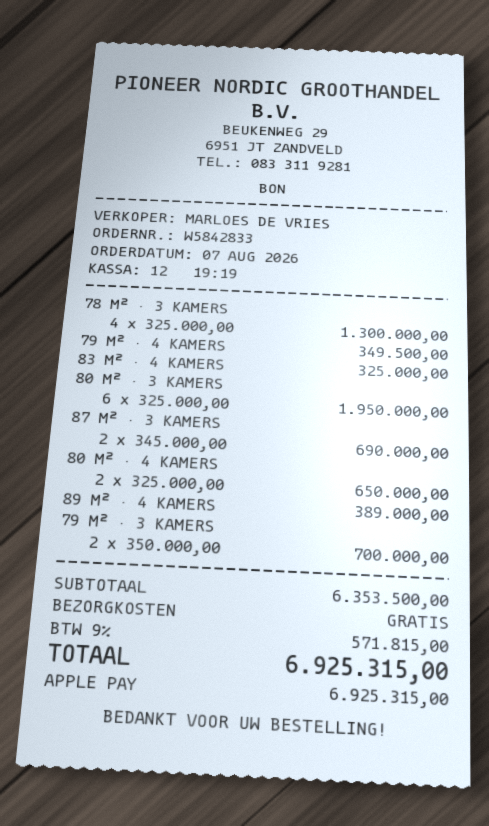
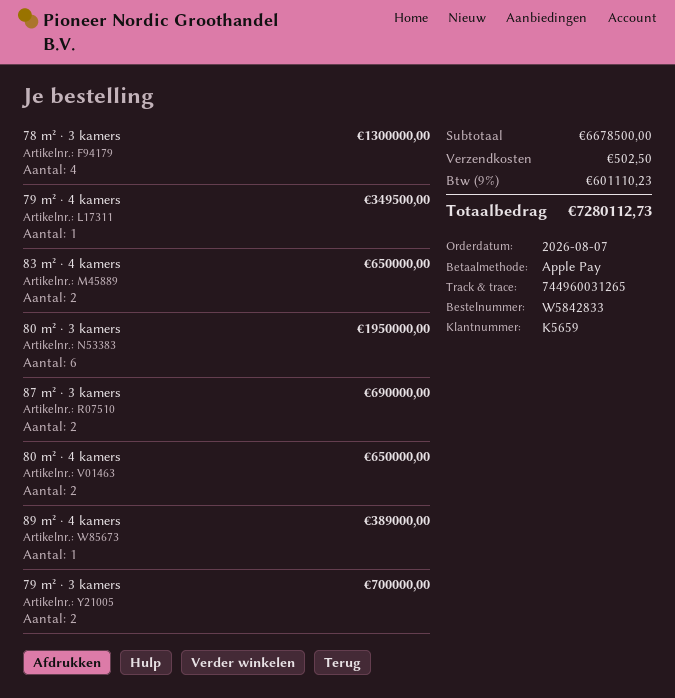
83 M² · 4 KAMERS: 1 for 325000.00 -> 2 for 650000.00
subtotal: 6353500.00 -> 6678500.00
shipping: 0.00 -> 502.50
tax: 9% = 571815.00 -> 9% = 601110.23
total: 6925315.00 -> 7280112.73

